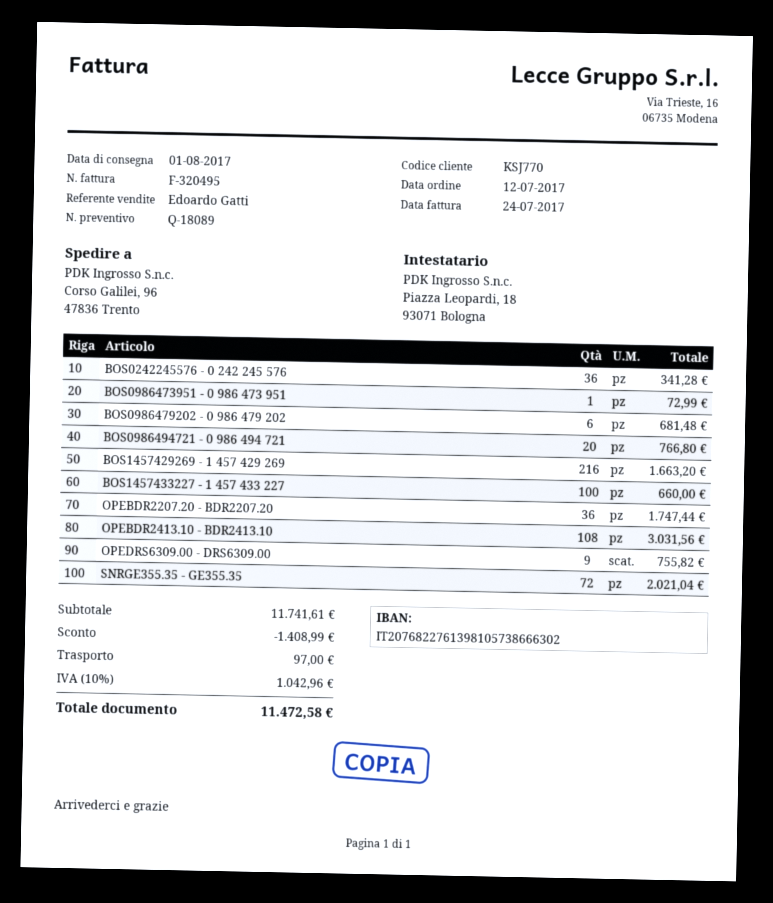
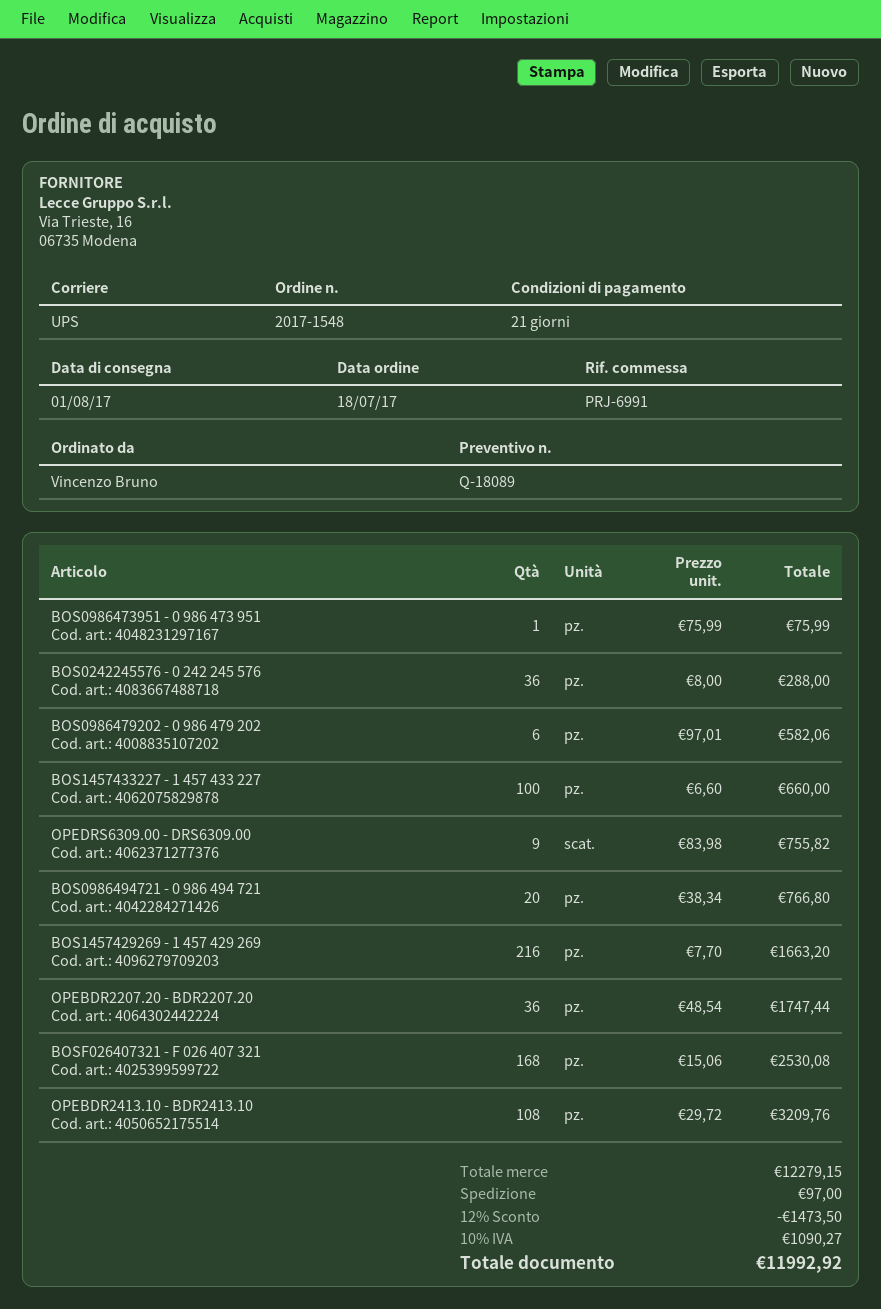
order date: 2017-07-12 -> 2017-07-18
BOS0242245576 - 0 242 245 576: 36 for 341.28 -> 36 for 288.00
BOS0986473951 - 0 986 473 951: 1 for 72.99 -> 1 for 75.99
BOS0986479202 - 0 986 479 202: 6 for 681.48 -> 6 for 582.06
OPEBDR2413.10 - BDR2413.10: 108 for 3031.56 -> 108 for 3209.76
SNRGE355.35 - GE355.35: 72 for 2021.04 -> none
BOSF026407321 - F 026 407 321: none -> 168 for 2530.08
subtotal: 11741.61 -> 12279.15
discount: 1408.99 -> 1473.50
tax: 10% = 1042.96 -> 10% = 1090.27
total: 11472.58 -> 11992.92

